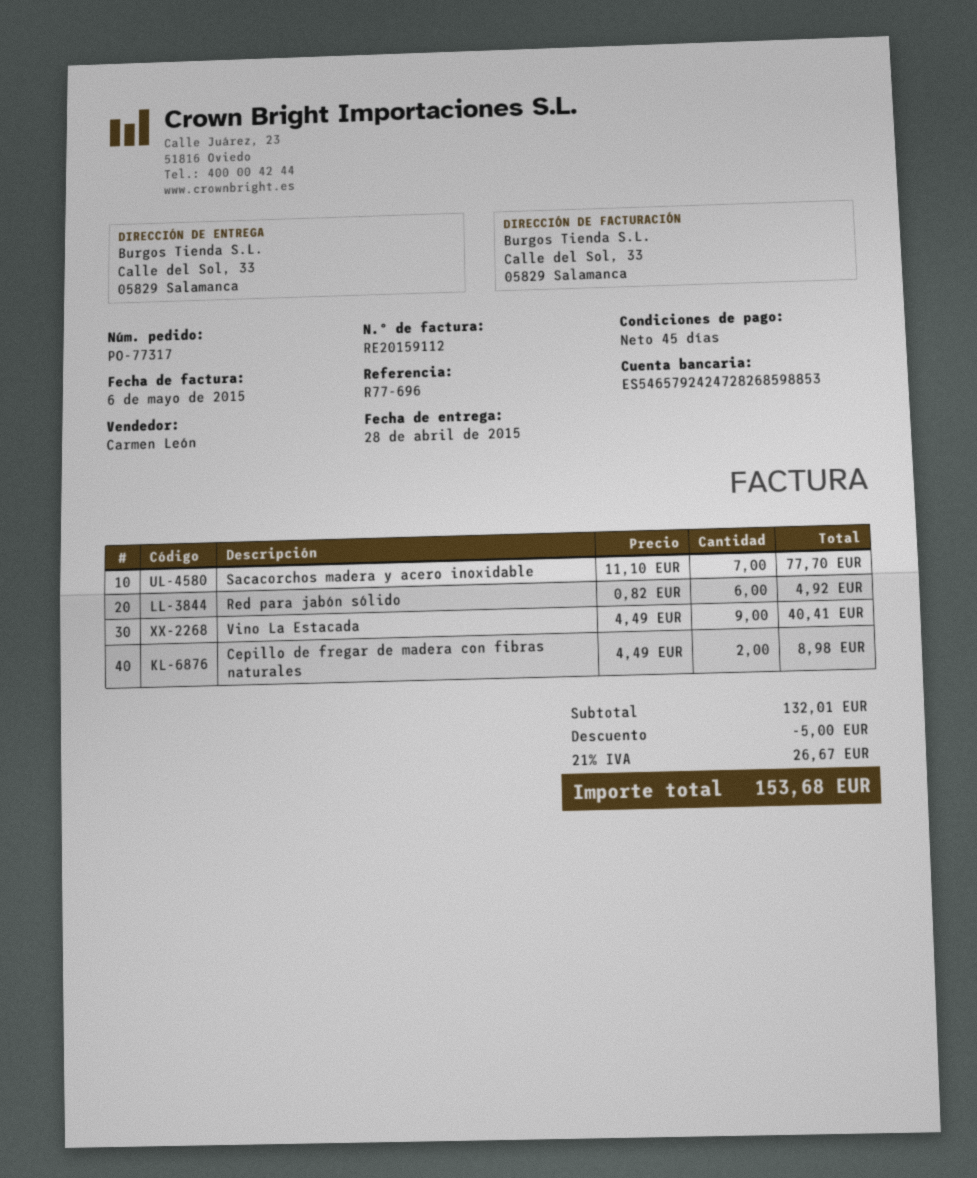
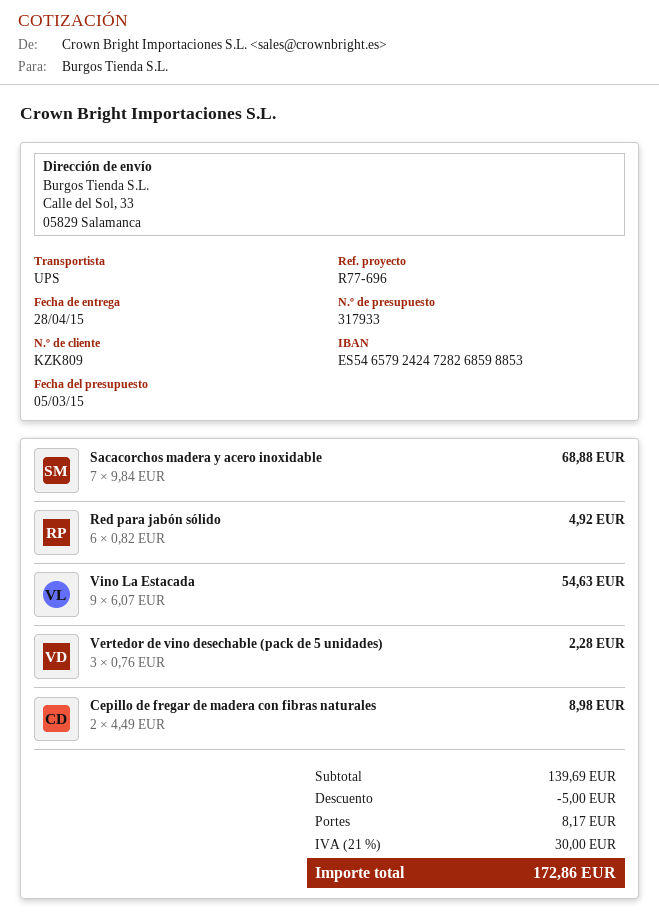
Sacacorchos madera y acero inoxidable: 7 x 11.10 = 77.70 -> 7 x 9.84 = 68.88
Vino La Estacada: 9 x 4.49 = 40.41 -> 9 x 6.07 = 54.63
Vertedor de vino desechable (pack de 5 unidades): none -> 3 x 0.76 = 2.28
subtotal: 132.01 -> 139.69
shipping: none -> 8.17
tax: 21% = 26.67 -> 21% = 30.00
total: 153.68 -> 172.86

